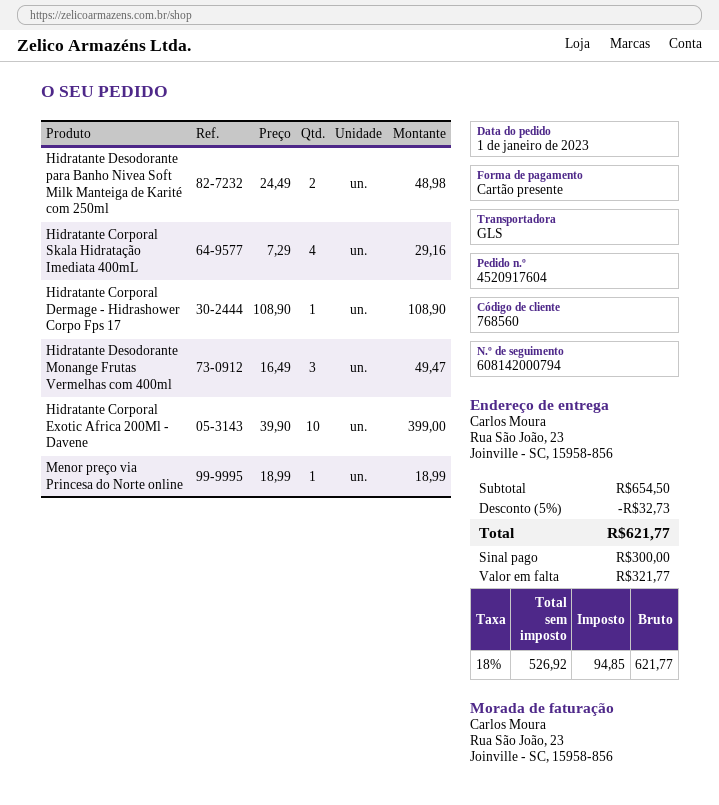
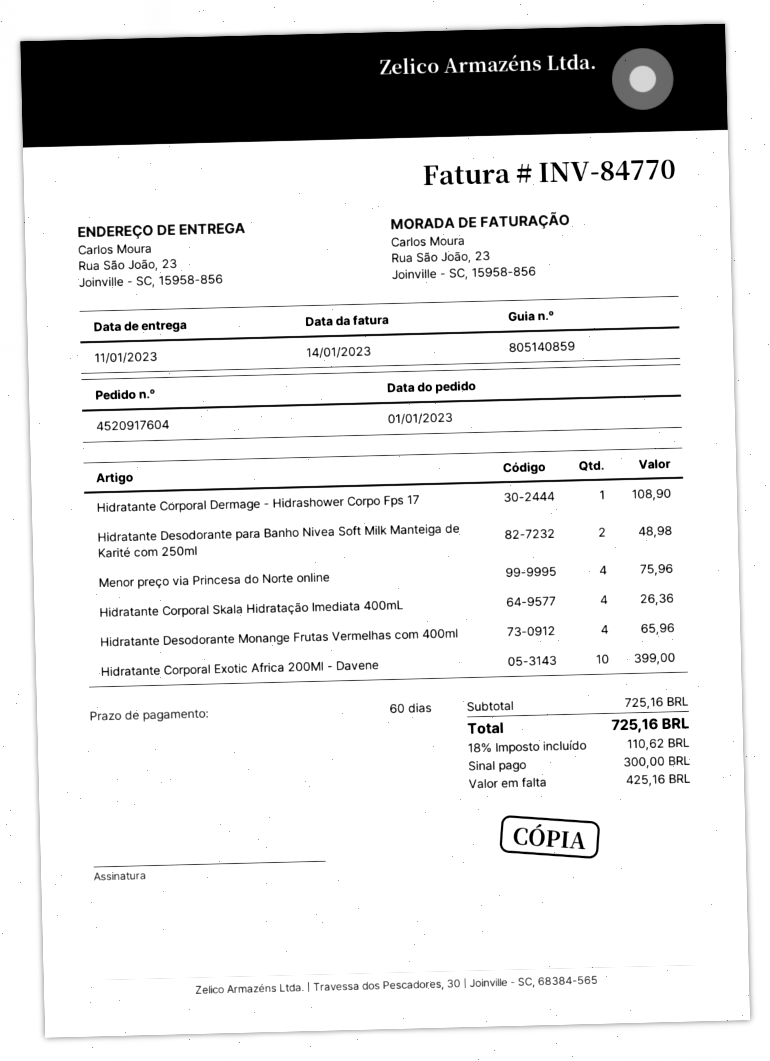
Hidratante Corporal Skala Hidratação Imediata 400mL: 4 for 29.16 -> 4 for 26.36
Hidratante Desodorante Monange Frutas Vermelhas com 400ml: 3 for 49.47 -> 4 for 65.96
Menor preço via Princesa do Norte online: 1 for 18.99 -> 4 for 75.96
subtotal: 654.50 -> 725.16
discount: 5% = 32.73 -> none
tax: 18% = 94.85 -> 18% = 110.62
total: 621.77 -> 725.16
balance: 321.77 -> 425.16

